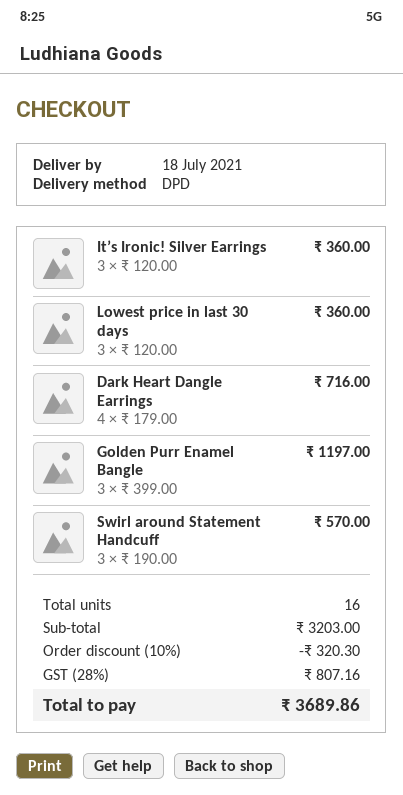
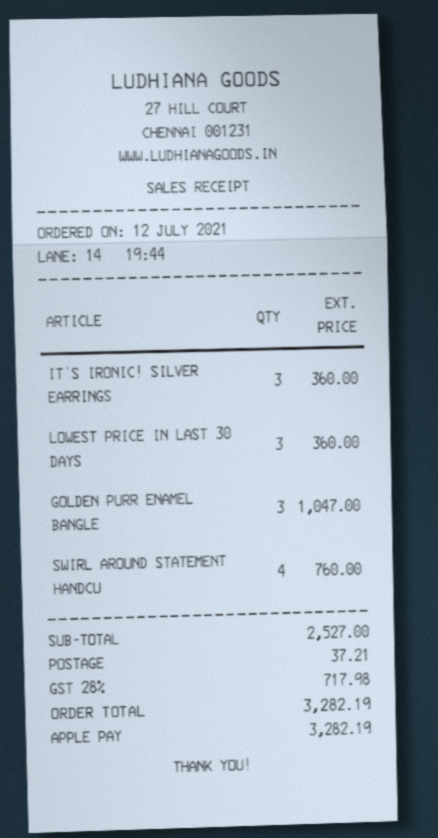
Dark Heart Dangle Earrings: 4 for 716.00 -> none
Golden Purr Enamel Bangle: 3 for 1197.00 -> 3 for 1047.00
Swirl around Statement Handcuff: 3 for 570.00 -> 4 for 760.00
subtotal: 3203.00 -> 2527.00
discount: 10% = 320.30 -> none
shipping: none -> 37.21
tax: 28% = 807.16 -> 28% = 717.98
total: 3689.86 -> 3282.19

